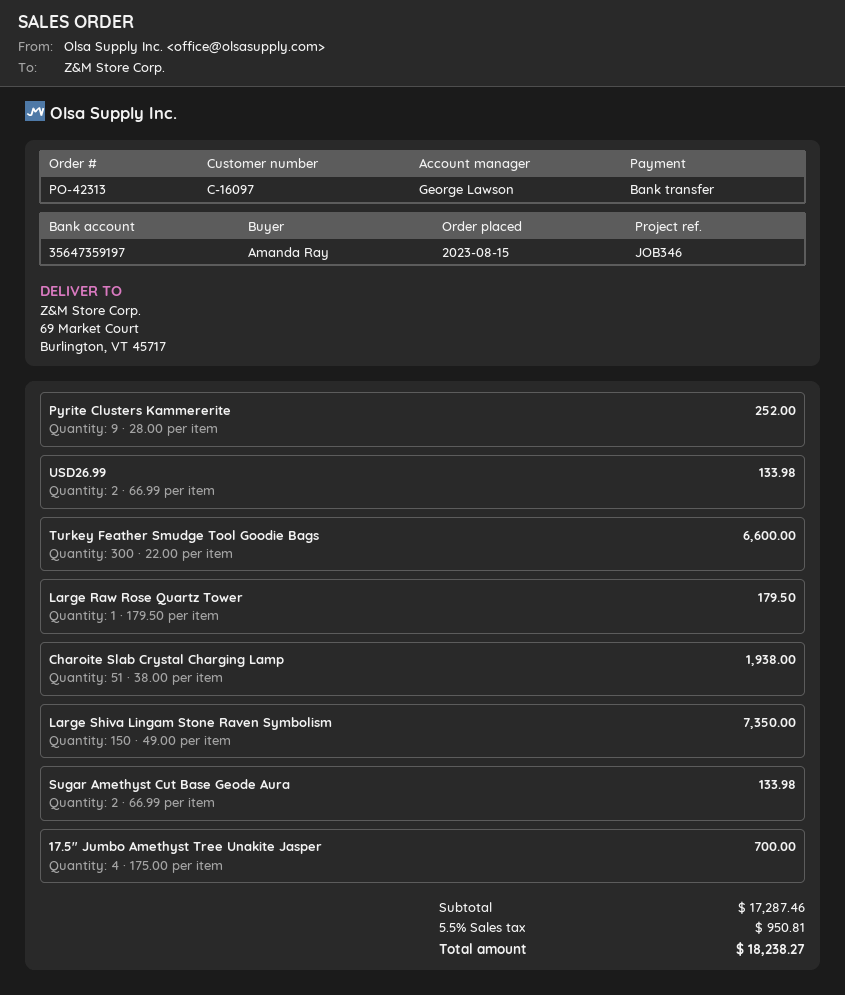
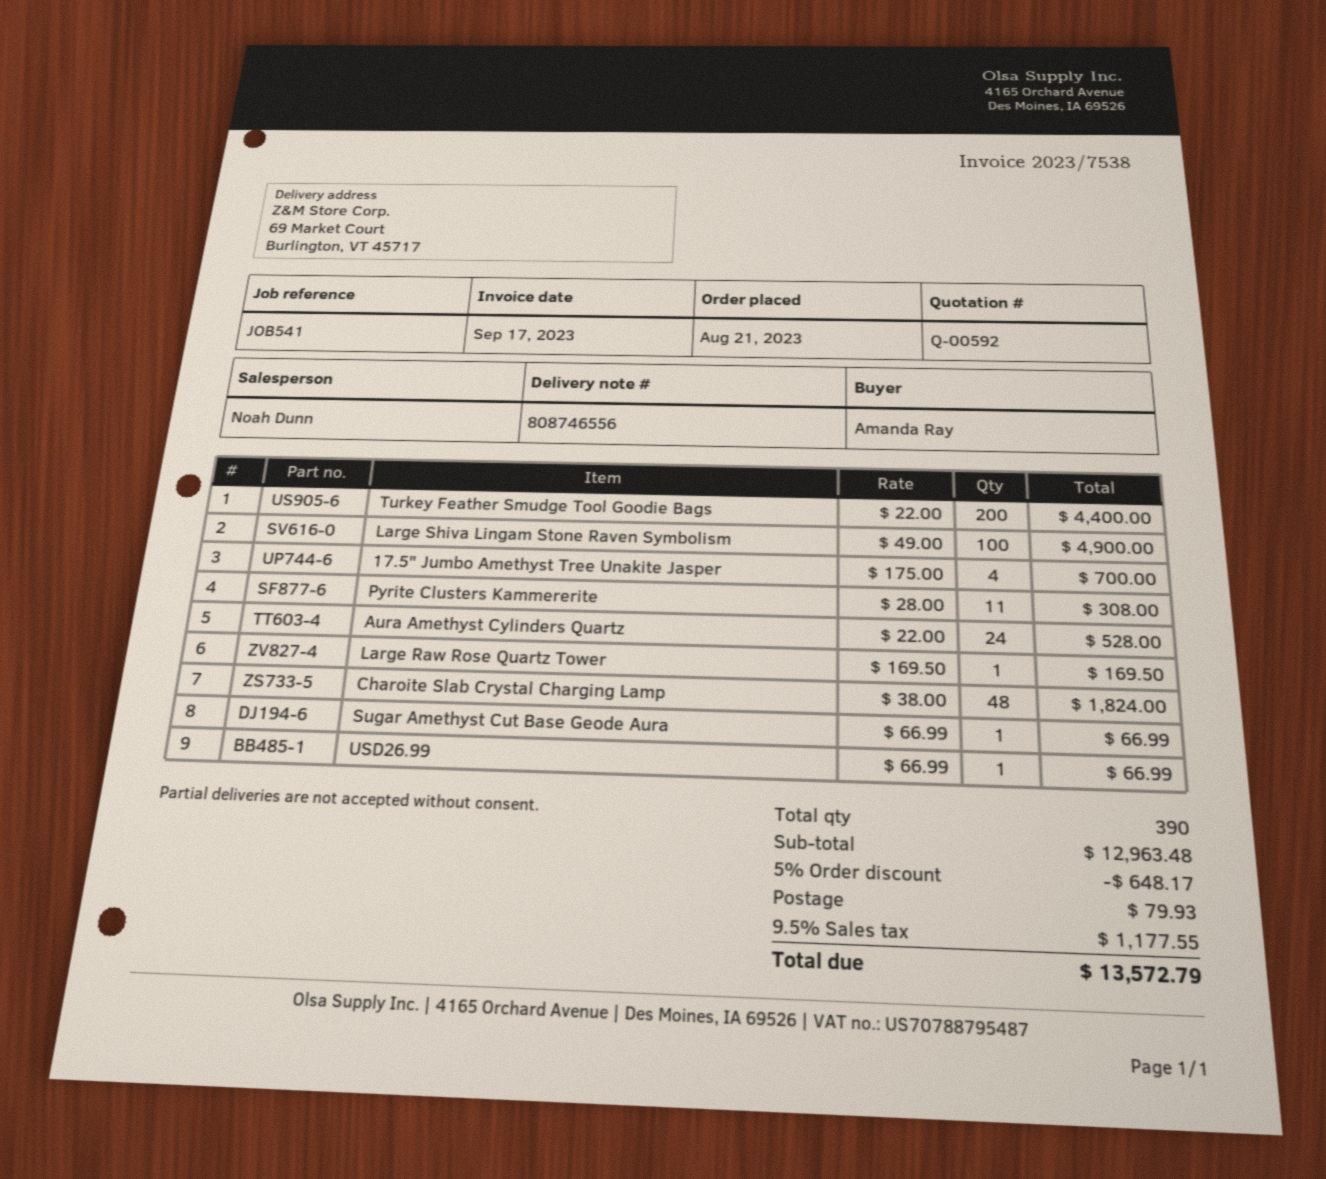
order date: 2023-08-15 -> 2023-08-21
reference: JOB346 -> JOB541
sales rep: George Lawson -> Noah Dunn
Pyrite Clusters Kammererite: 9 x 28.00 = 252.00 -> 11 x 28.00 = 308.00
USD26.99: 2 x 66.99 = 133.98 -> 1 x 66.99 = 66.99
Turkey Feather Smudge Tool Goodie Bags: 300 x 22.00 = 6600.00 -> 200 x 22.00 = 4400.00
Large Raw Rose Quartz Tower: 1 x 179.50 = 179.50 -> 1 x 169.50 = 169.50
Charoite Slab Crystal Charging Lamp: 51 x 38.00 = 1938.00 -> 48 x 38.00 = 1824.00
Large Shiva Lingam Stone Raven Symbolism: 150 x 49.00 = 7350.00 -> 100 x 49.00 = 4900.00
Sugar Amethyst Cut Base Geode Aura: 2 x 66.99 = 133.98 -> 1 x 66.99 = 66.99
Aura Amethyst Cylinders Quartz: none -> 24 x 22.00 = 528.00
subtotal: 17287.46 -> 12963.48
discount: none -> 5% = 648.17
shipping: none -> 79.93
tax: 5.5% = 950.81 -> 9.5% = 1177.55
total: 18238.27 -> 13572.79

